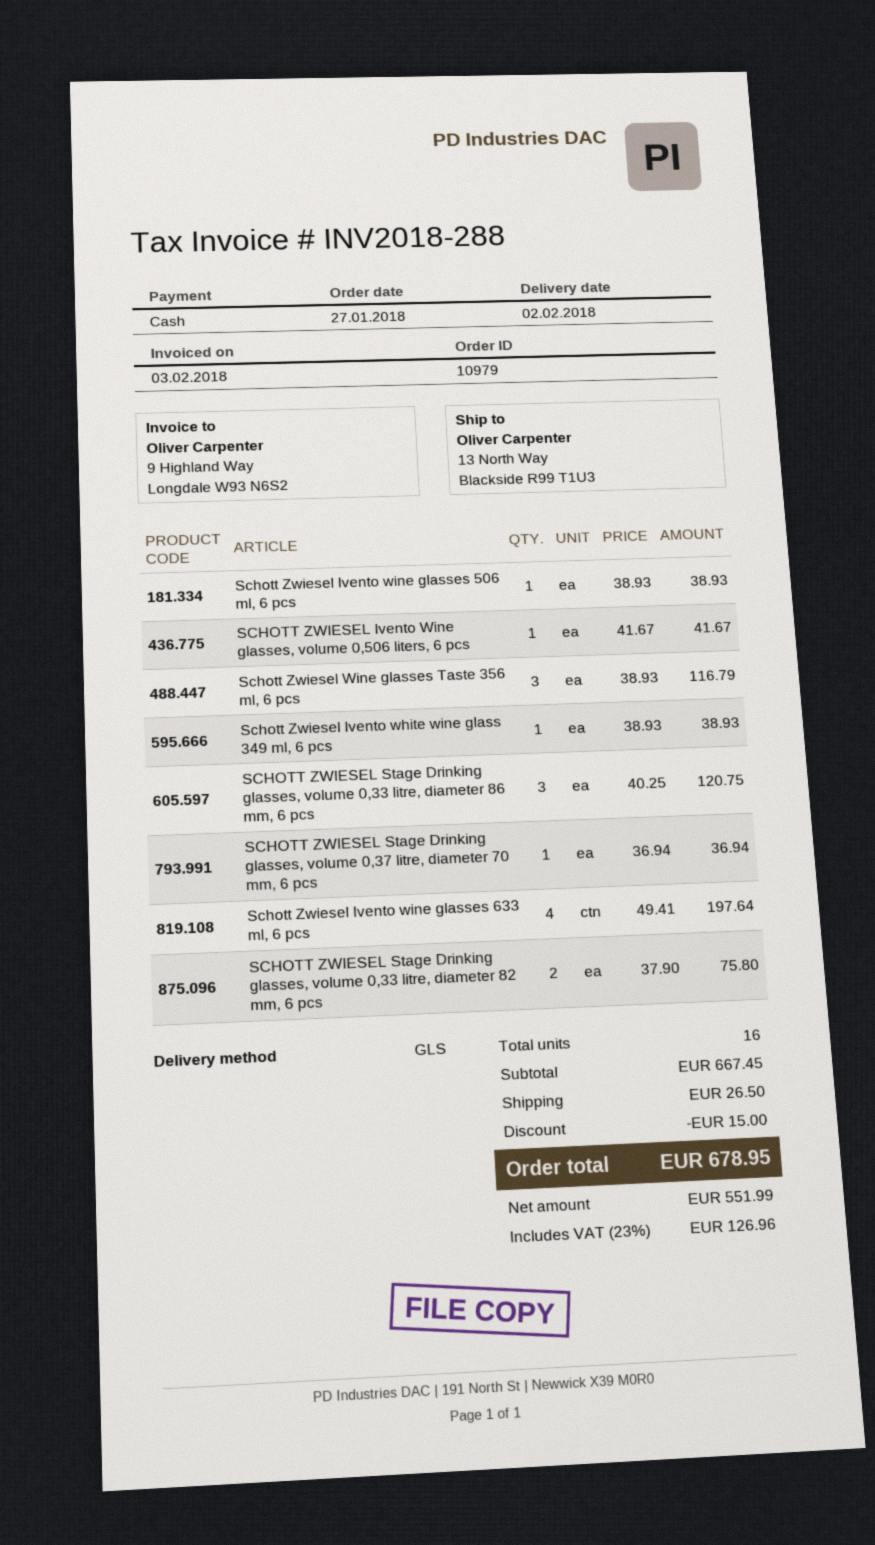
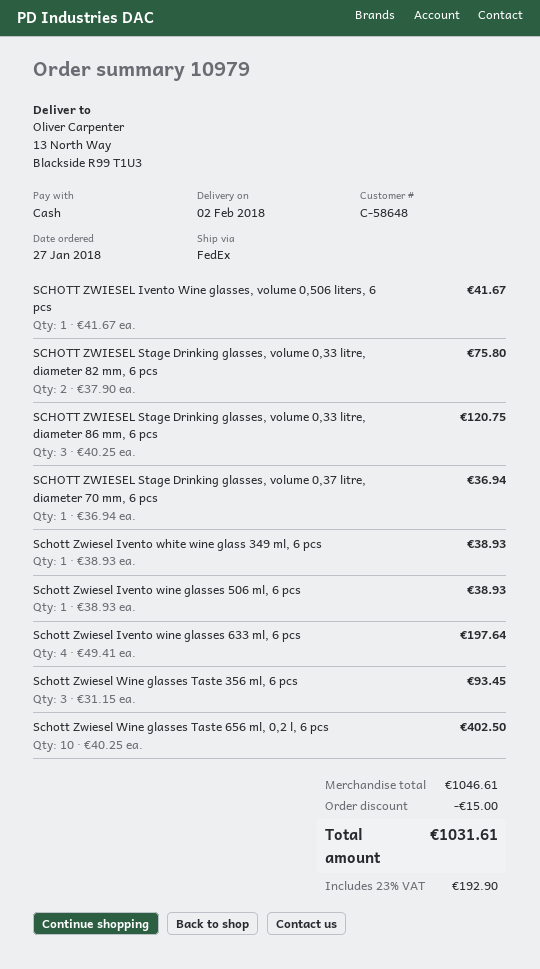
shipping method: GLS -> FedEx
Schott Zwiesel Wine glasses Taste 356 ml, 6 pcs: 3 x 38.93 = 116.79 -> 3 x 31.15 = 93.45
Schott Zwiesel Wine glasses Taste 656 ml, 0,2 l, 6 pcs: none -> 10 x 40.25 = 402.50
subtotal: 667.45 -> 1046.61
shipping: 26.50 -> none
tax: 23% = 126.96 -> 23% = 192.90
total: 678.95 -> 1031.61

